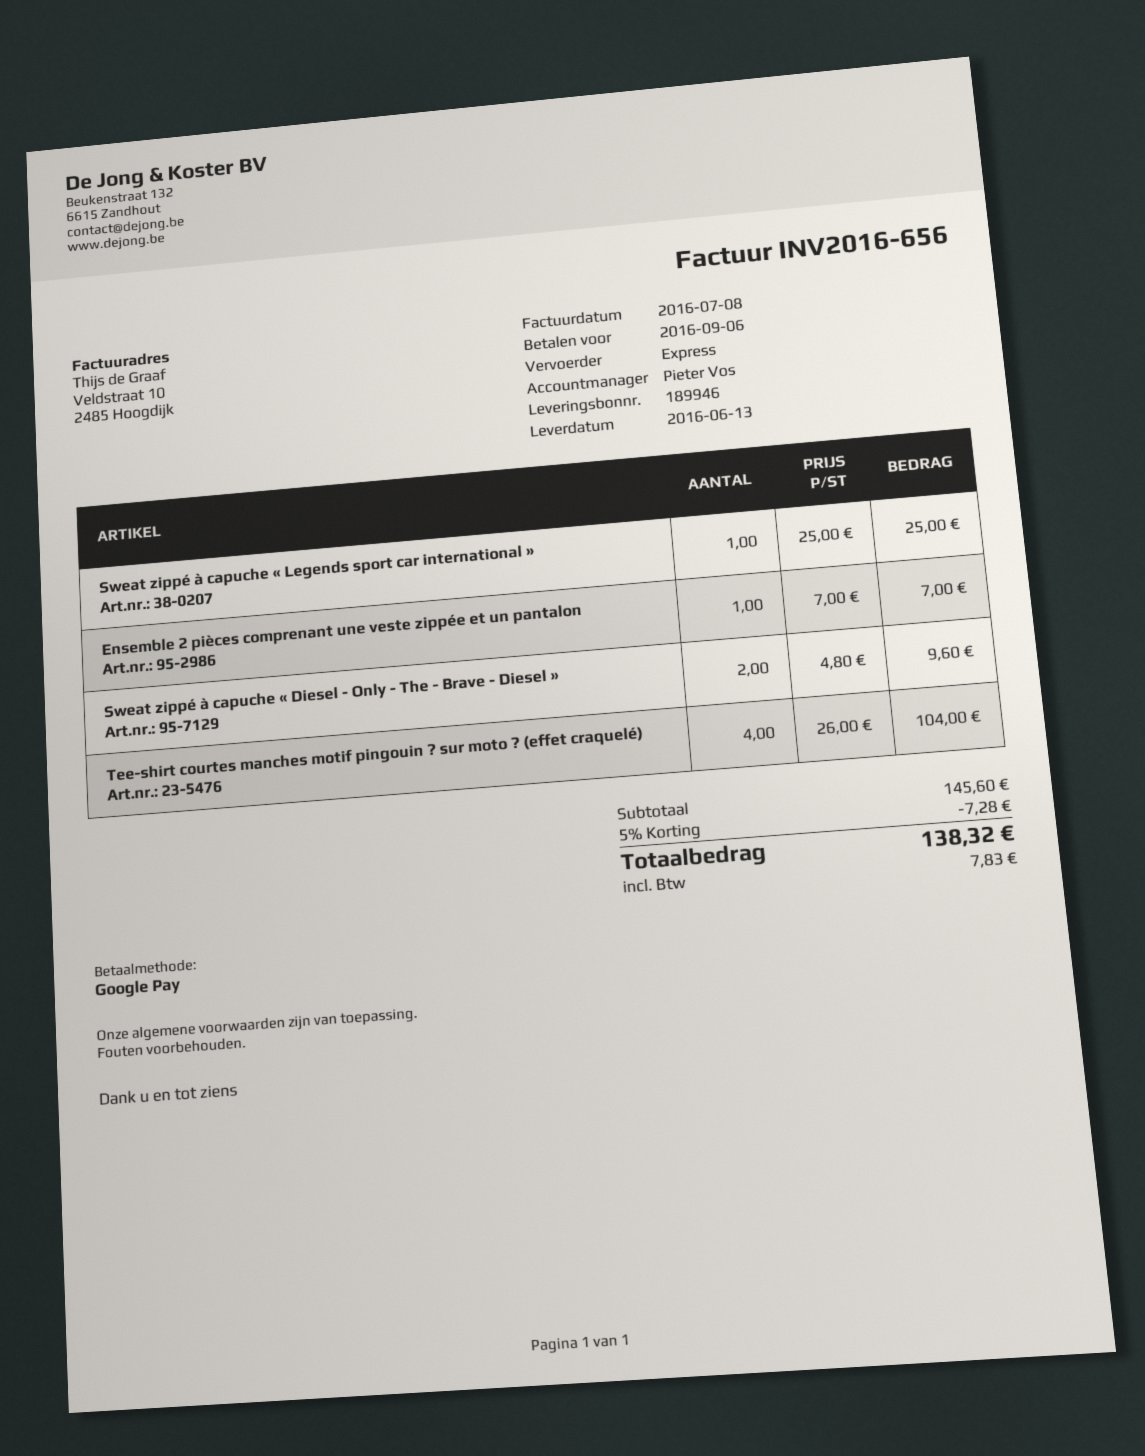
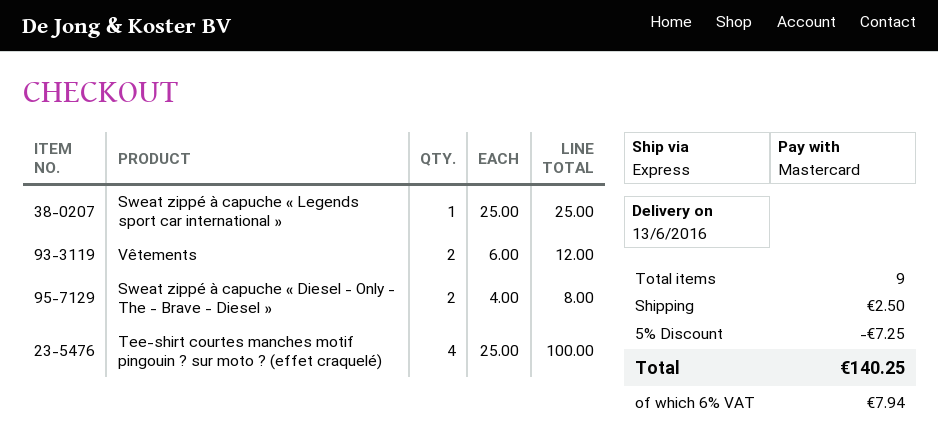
payment method: Google Pay -> Mastercard
Ensemble 2 pièces comprenant une veste zippée et un pantalon: 1 x 7.00 = 7.00 -> none
Sweat zippé à capuche « Diesel - Only - The - Brave - Diesel »: 2 x 4.80 = 9.60 -> 2 x 4.00 = 8.00
Tee-shirt courtes manches motif pingouin ? sur moto ? (effet craquelé): 4 x 26.00 = 104.00 -> 4 x 25.00 = 100.00
Vêtements: none -> 2 x 6.00 = 12.00
discount: 5% = 7.28 -> 5% = 7.25
shipping: none -> 2.50
tax: 7.83 -> 7.94
total: 138.32 -> 140.25

